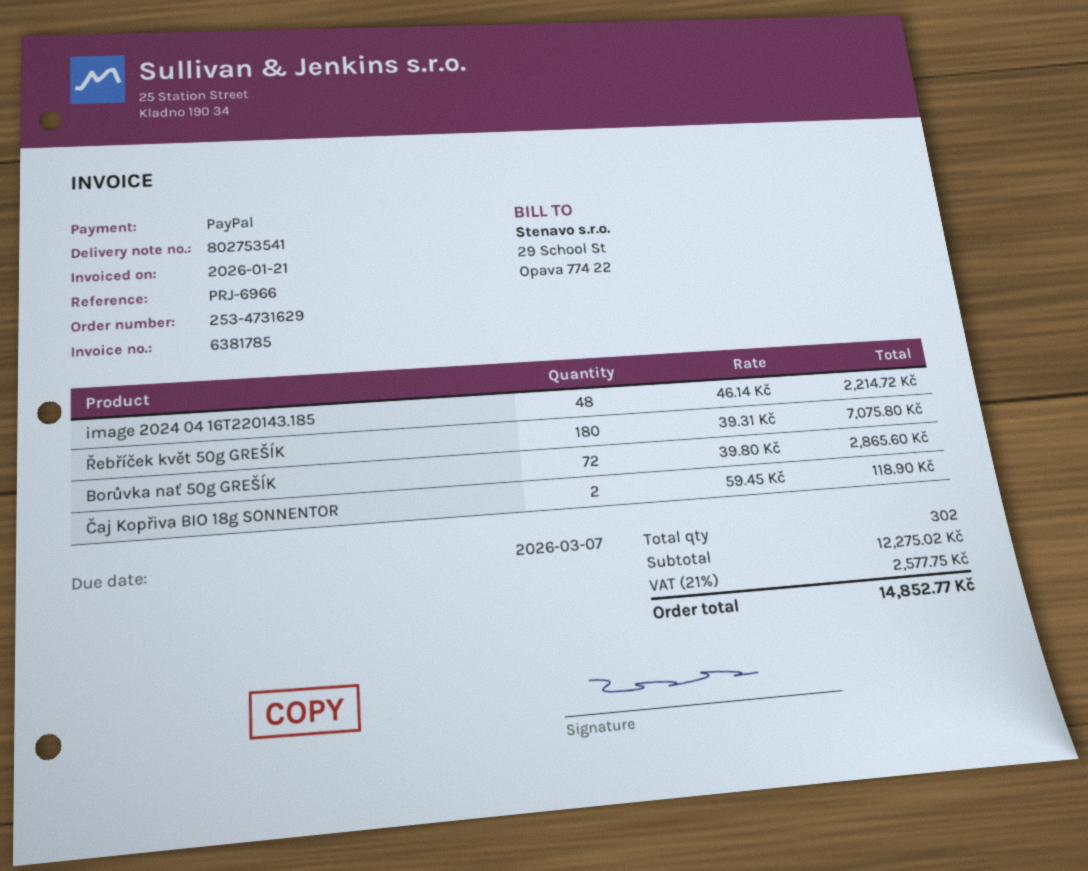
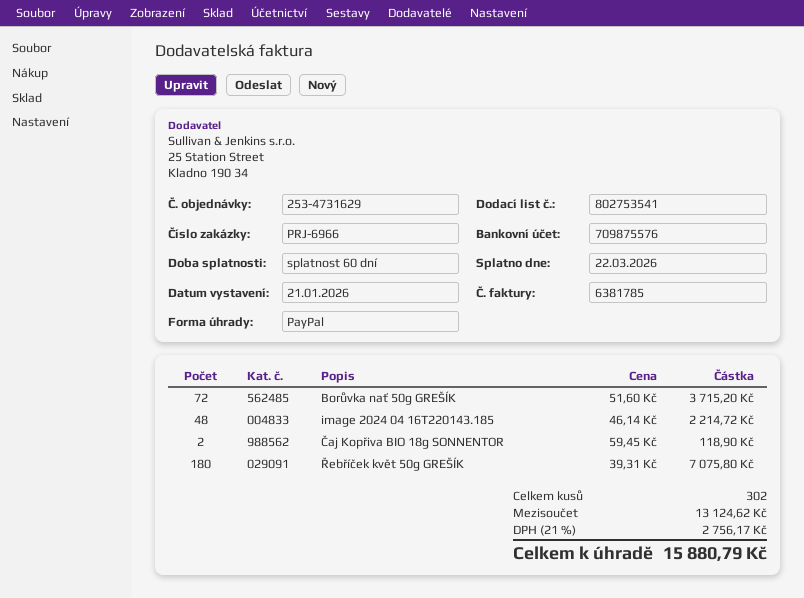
due date: 2026-03-07 -> 2026-03-22
Borůvka nať 50g GREŠÍK: 72 x 39.80 = 2865.60 -> 72 x 51.60 = 3715.20
subtotal: 12275.02 -> 13124.62
tax: 21% = 2577.75 -> 21% = 2756.17
total: 14852.77 -> 15880.79

